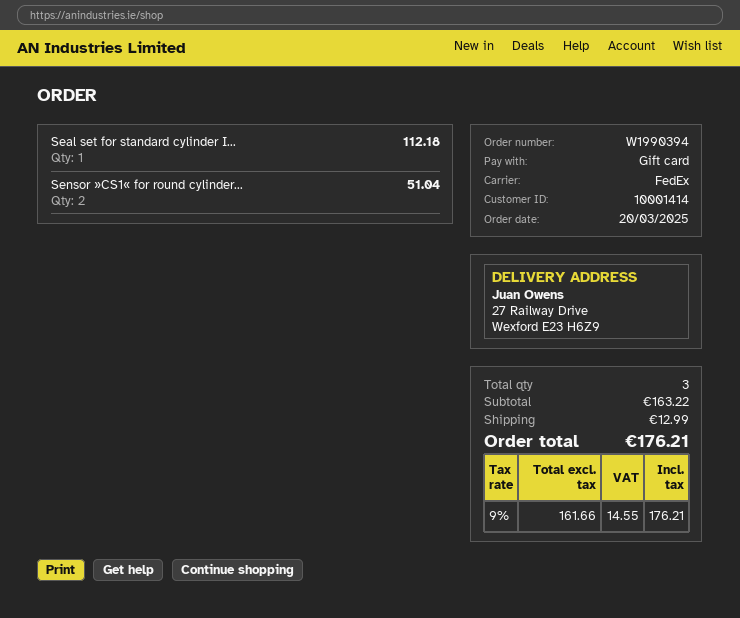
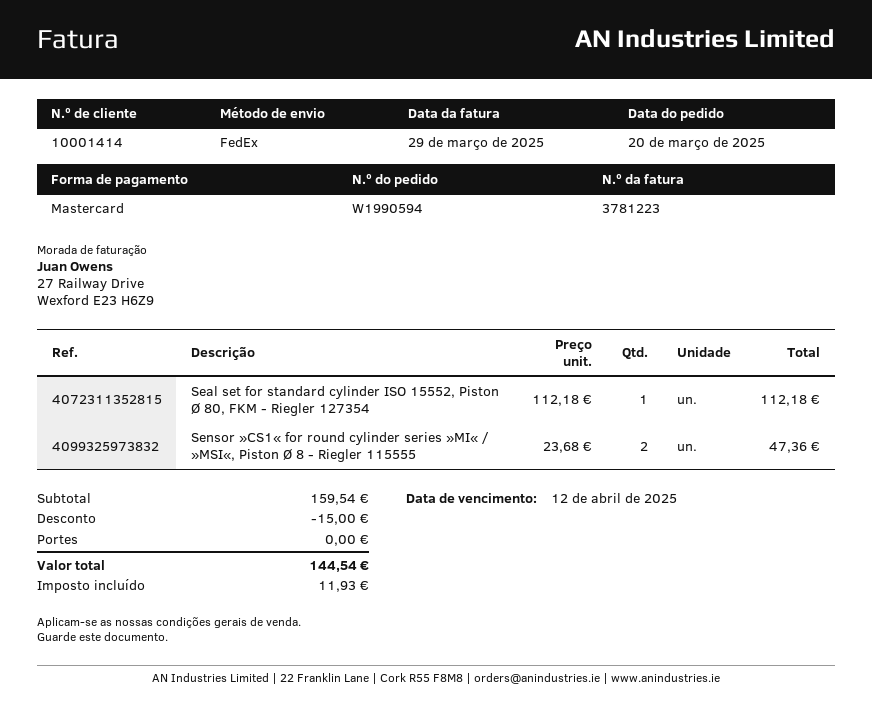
order number: W1990394 -> W1990594
payment method: gift card -> Mastercard
Sensor »CS1« for round cylinder...: 2 for 51.04 -> 2 for 47.36
subtotal: 163.22 -> 159.54
discount: none -> 15.00
shipping: 12.99 -> 0.00
tax: 14.55 -> 11.93
total: 176.21 -> 144.54

